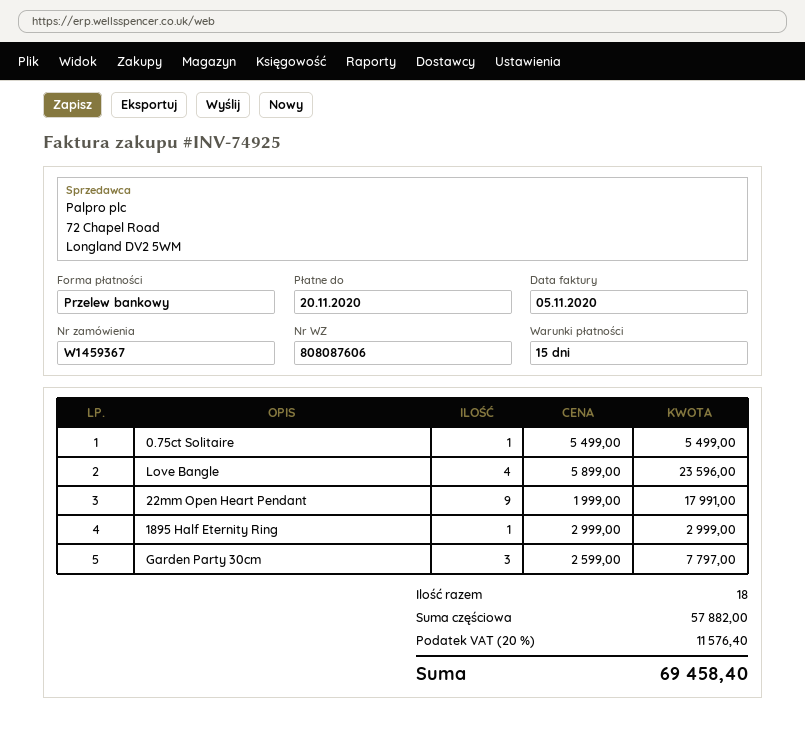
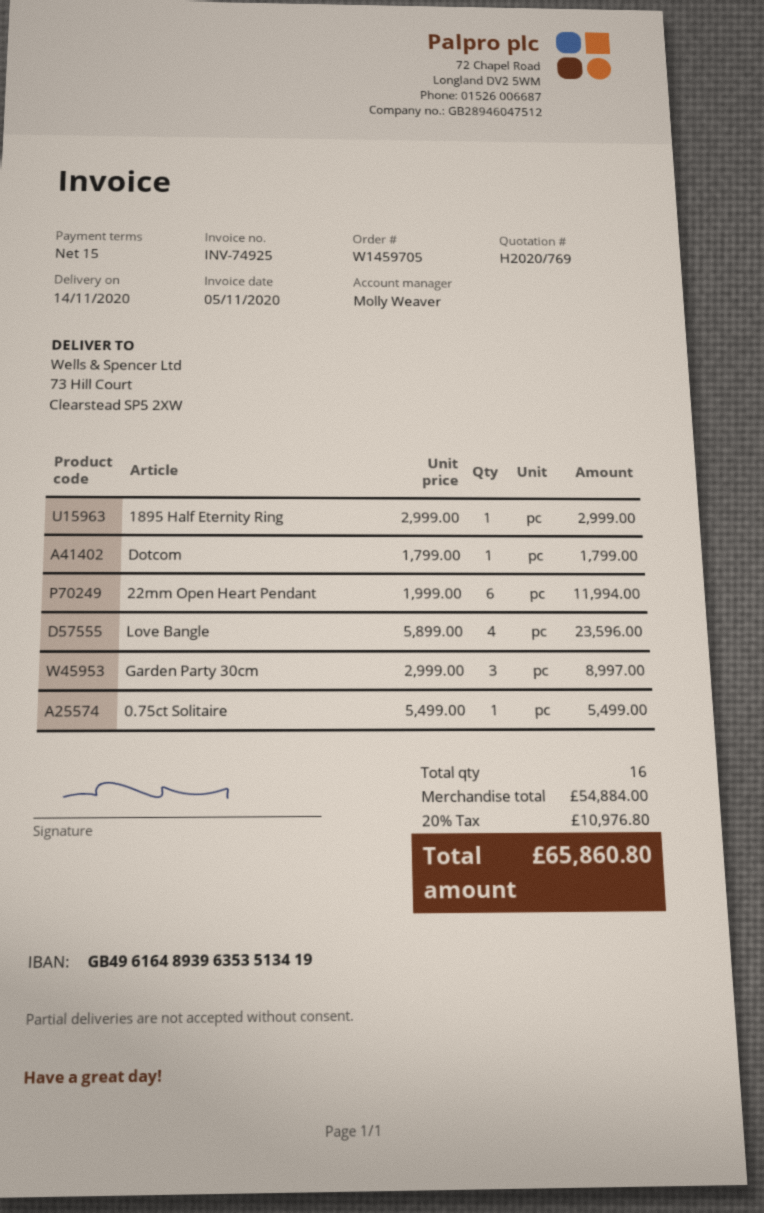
order number: W1459367 -> W1459705
22mm Open Heart Pendant: 9 x 1999.00 = 17991.00 -> 6 x 1999.00 = 11994.00
Garden Party 30cm: 3 x 2599.00 = 7797.00 -> 3 x 2999.00 = 8997.00
Dotcom: none -> 1 x 1799.00 = 1799.00
total quantity: 18 -> 16
subtotal: 57882.00 -> 54884.00
tax: 20% = 11576.40 -> 20% = 10976.80
total: 69458.40 -> 65860.80

